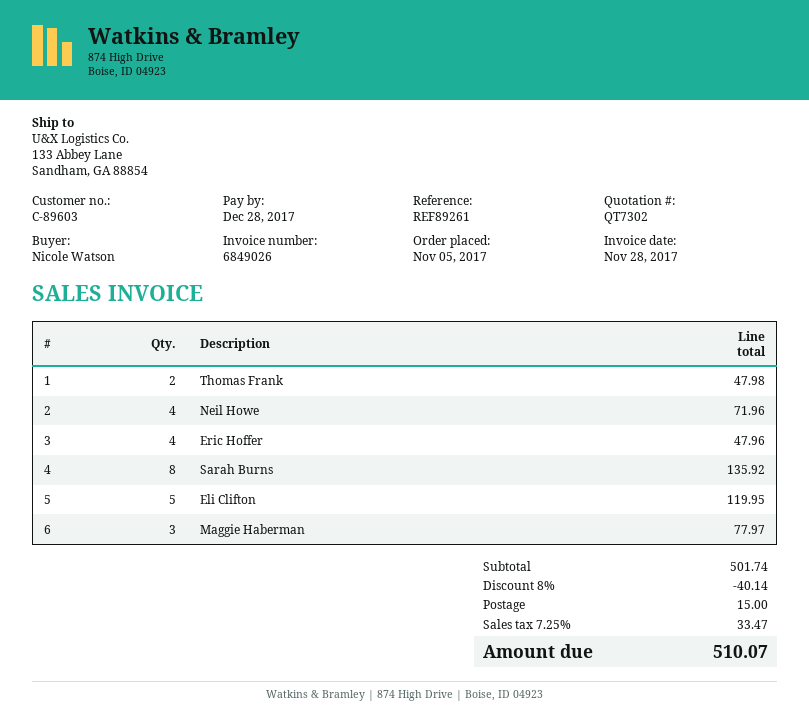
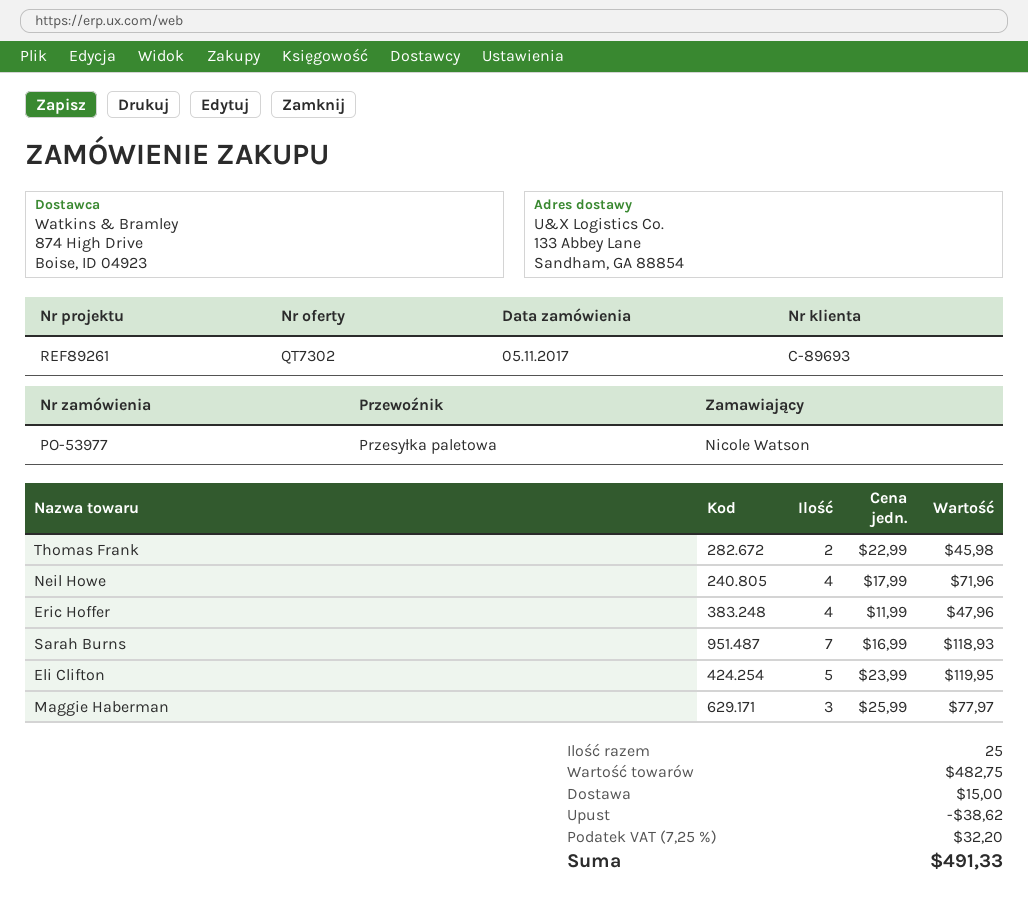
customer number: C-89603 -> C-89693
Thomas Frank: 2 for 47.98 -> 2 for 45.98
Sarah Burns: 8 for 135.92 -> 7 for 118.93
subtotal: 501.74 -> 482.75
discount: 40.14 -> 38.62
tax: 7.25% = 33.47 -> 7.25% = 32.20
total: 510.07 -> 491.33

